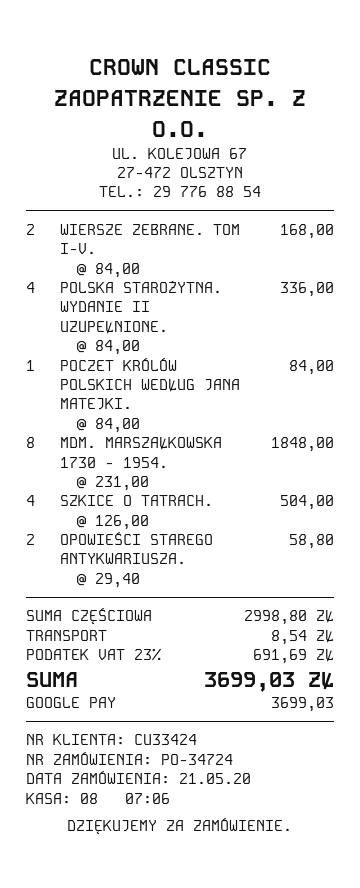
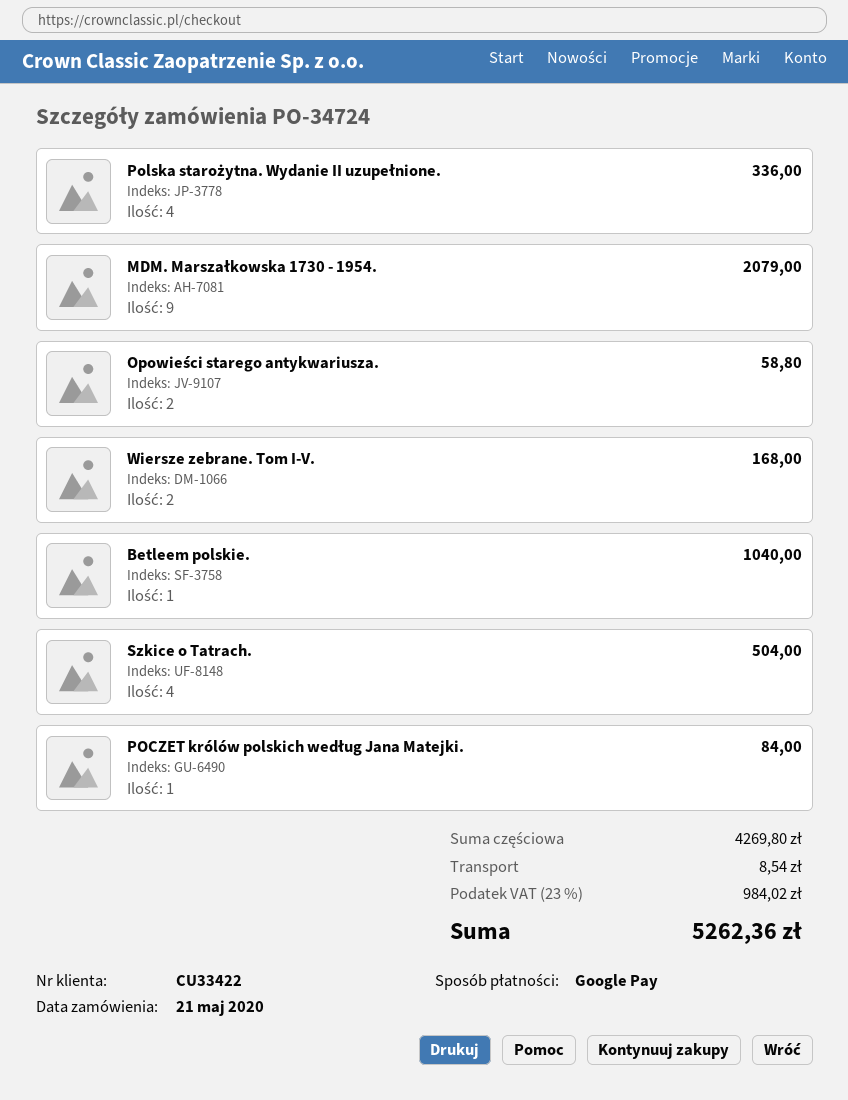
customer number: CU33424 -> CU33422
MDM. MARSZAŁKOWSKA 1730 - 1954.: 8 for 1848.00 -> 9 for 2079.00
Betleem polskie.: none -> 1 for 1040.00
subtotal: 2998.80 -> 4269.80
tax: 23% = 691.69 -> 23% = 984.02
total: 3699.03 -> 5262.36

